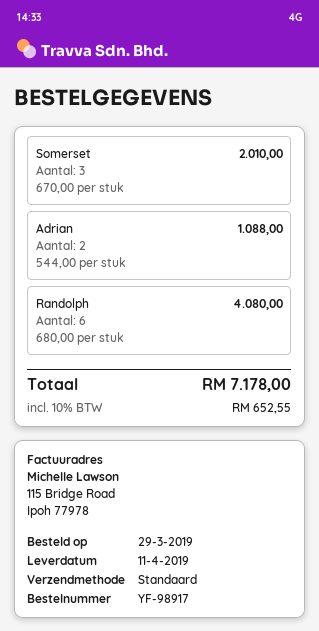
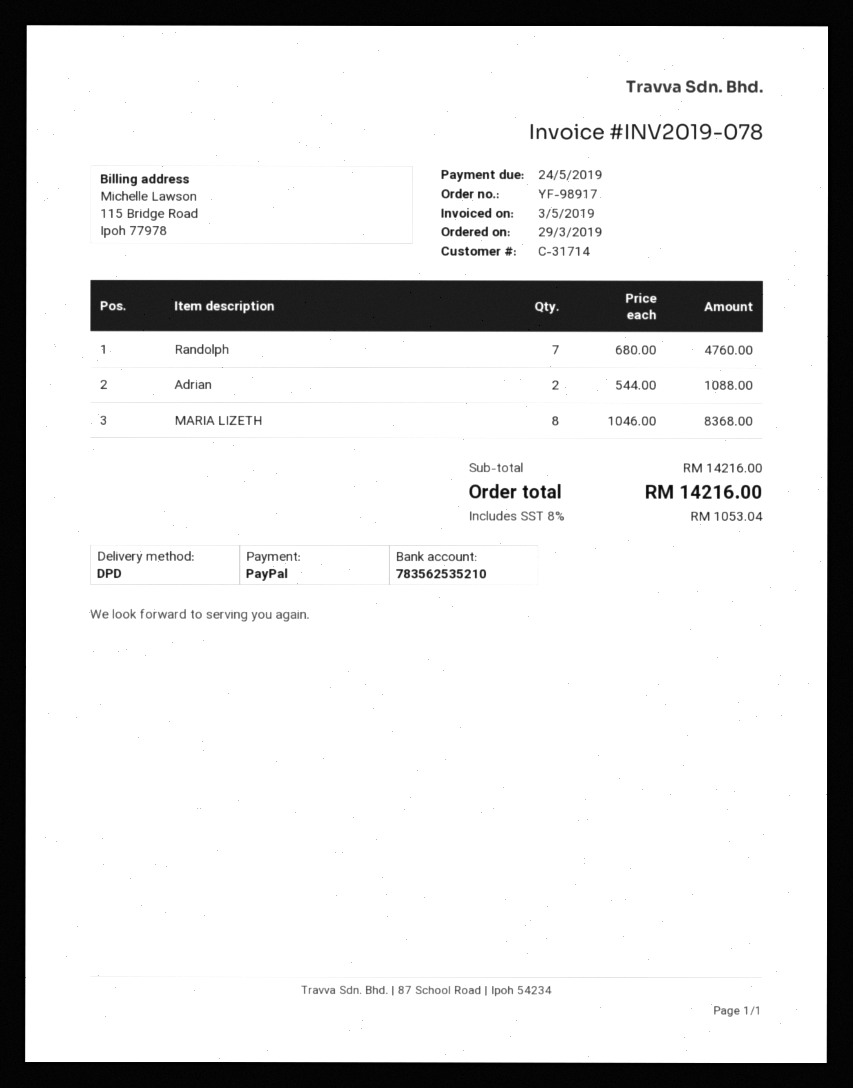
shipping method: standard -> DPD
Somerset: 3 x 670.00 = 2010.00 -> none
Randolph: 6 x 680.00 = 4080.00 -> 7 x 680.00 = 4760.00
MARIA LIZETH: none -> 8 x 1046.00 = 8368.00
tax: 10% = 652.55 -> 8% = 1053.04
total: 7178.00 -> 14216.00

